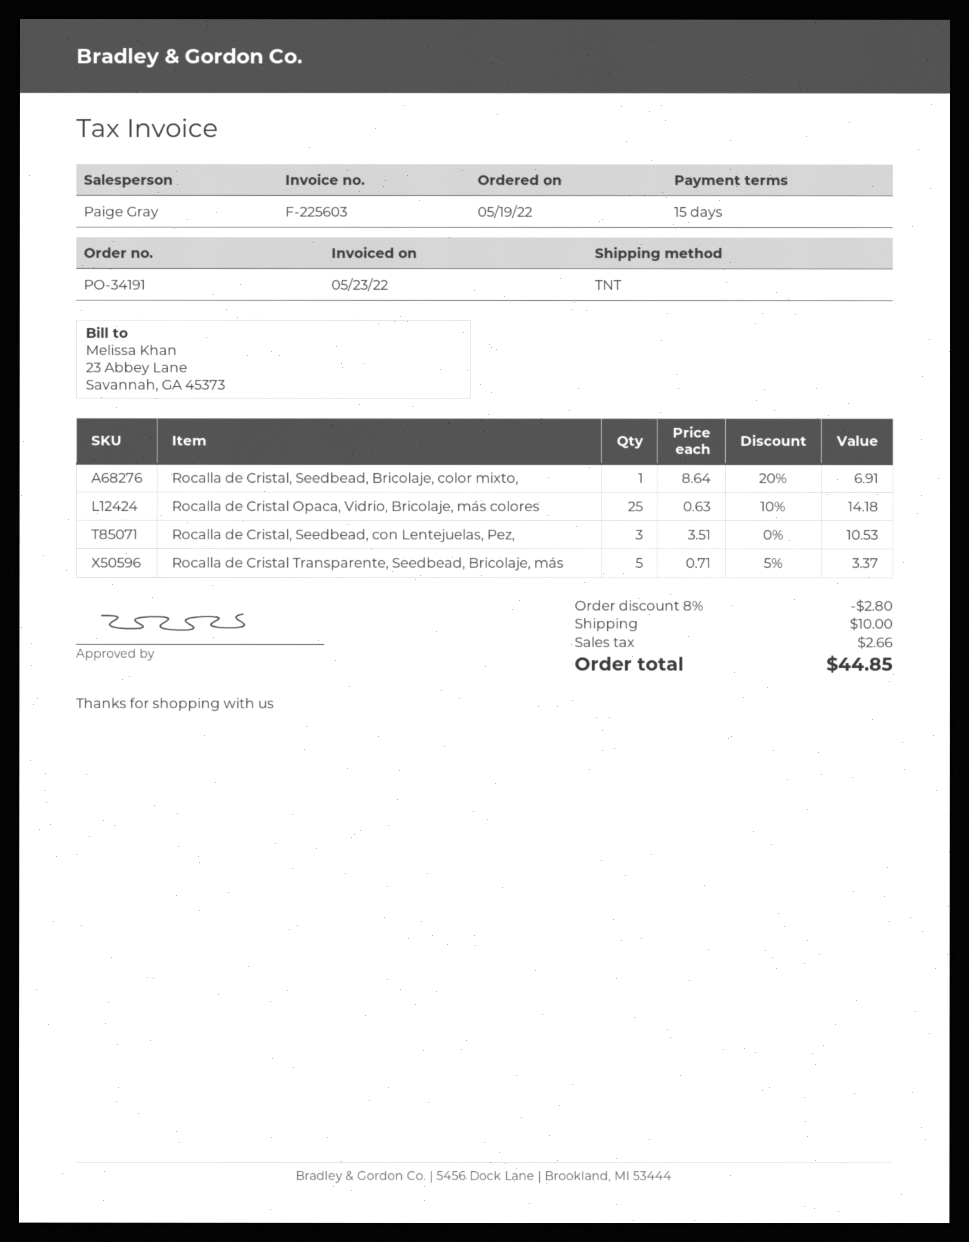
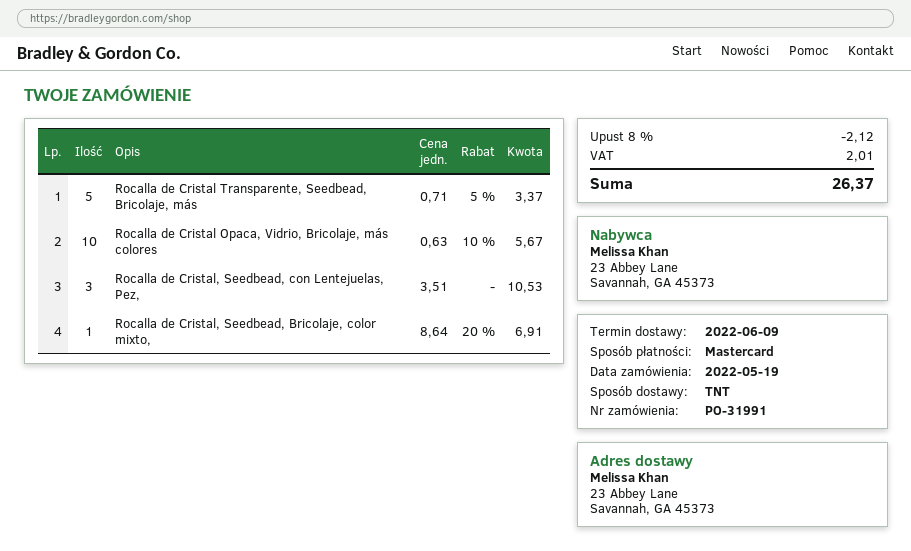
order number: PO-34191 -> PO-31991
Rocalla de Cristal Opaca, Vidrio, Bricolaje, más colores: 25 x 0.63 - 10% = 14.18 -> 10 x 0.63 - 10% = 5.67
discount: 8% = 2.80 -> 8% = 2.12
shipping: 10.00 -> none
tax: 2.66 -> 2.01
total: 44.85 -> 26.37

